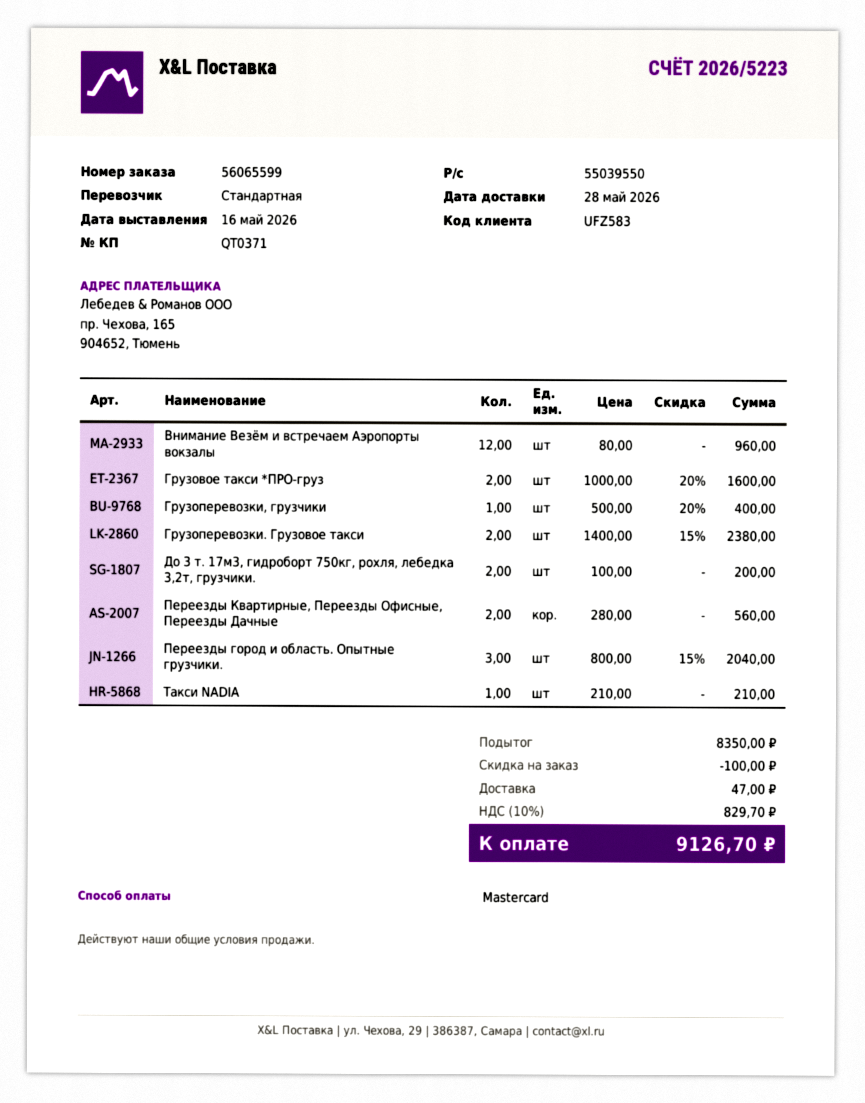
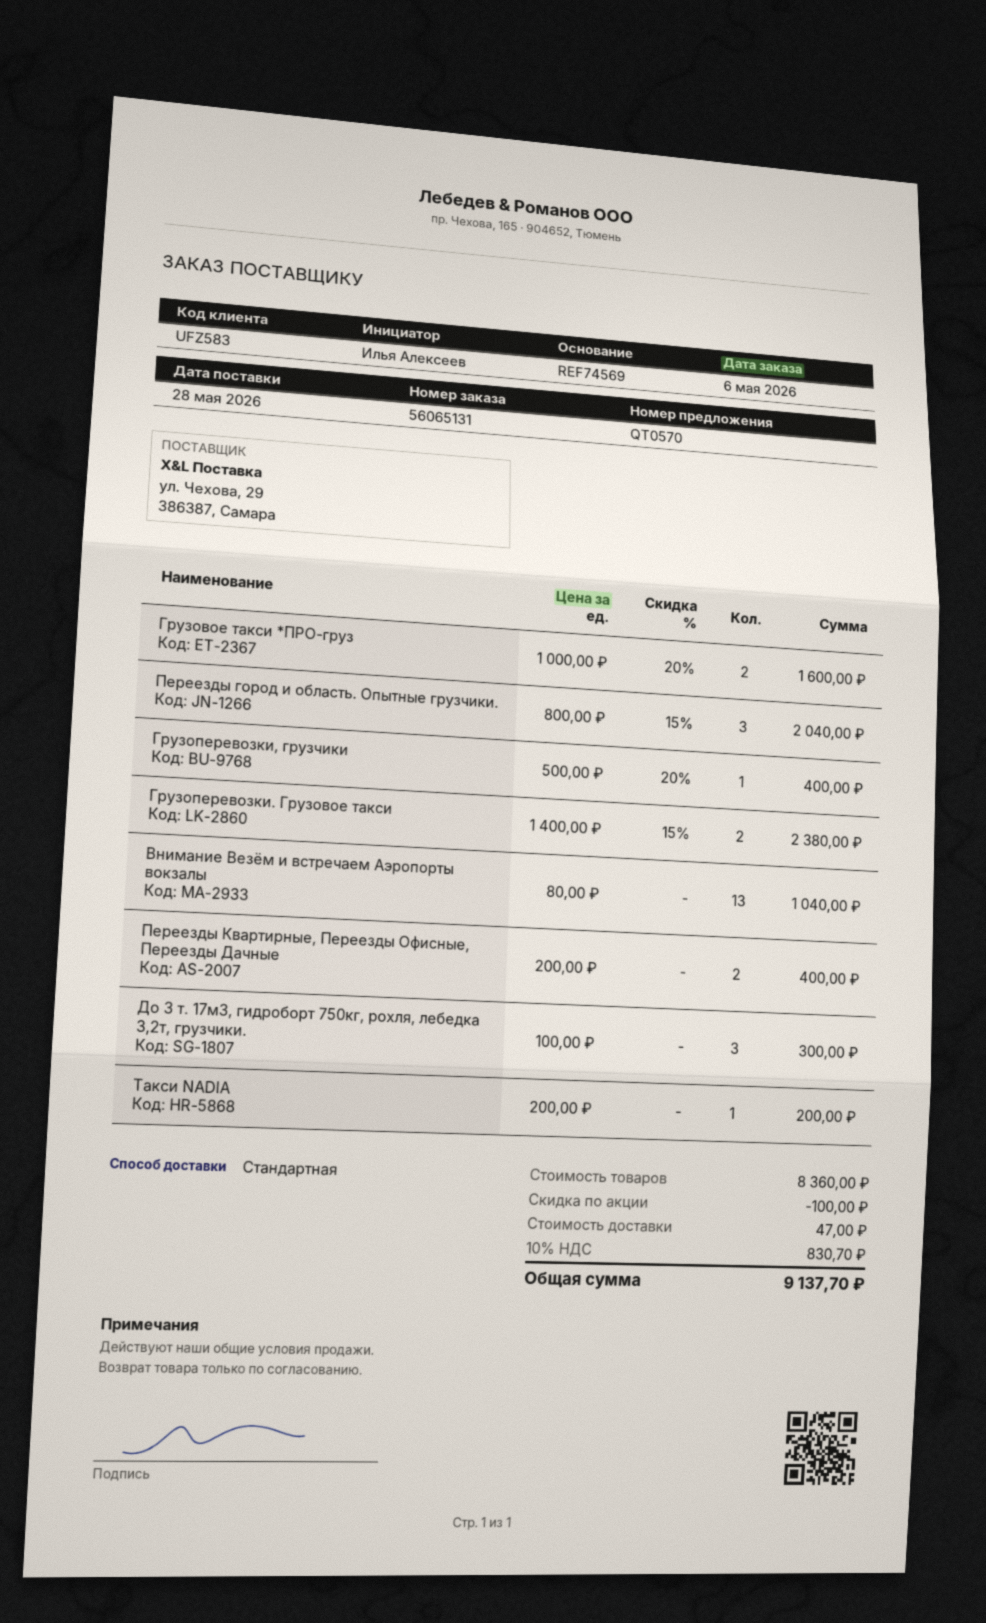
quote number: QT0371 -> QT0570
order number: 56065599 -> 56065131
Внимание Везём и встречаем Аэропорты вокзалы: 12 x 80.00 = 960.00 -> 13 x 80.00 = 1040.00
До 3 т. 17м3, гидроборт 750кг, рохля, лебедка 3,2т, грузчики.: 2 x 100.00 = 200.00 -> 3 x 100.00 = 300.00
Переезды Квартирные, Переезды Офисные, Переезды Дачные: 2 x 280.00 = 560.00 -> 2 x 200.00 = 400.00
Такси NADIA: 1 x 210.00 = 210.00 -> 1 x 200.00 = 200.00
subtotal: 8350.00 -> 8360.00
tax: 10% = 829.70 -> 10% = 830.70
total: 9126.70 -> 9137.70

